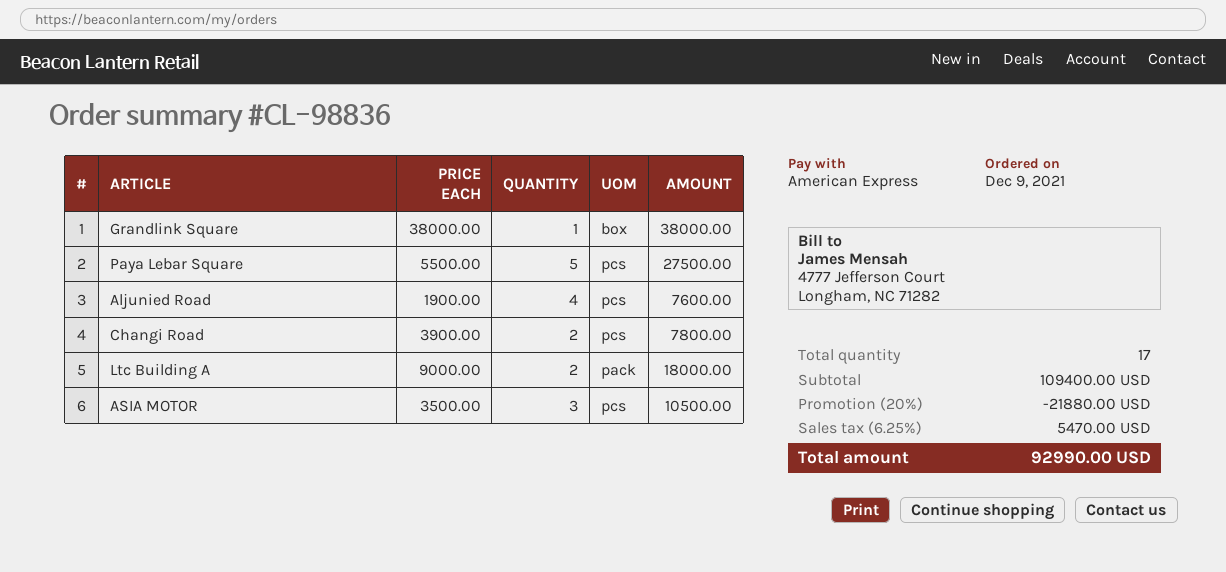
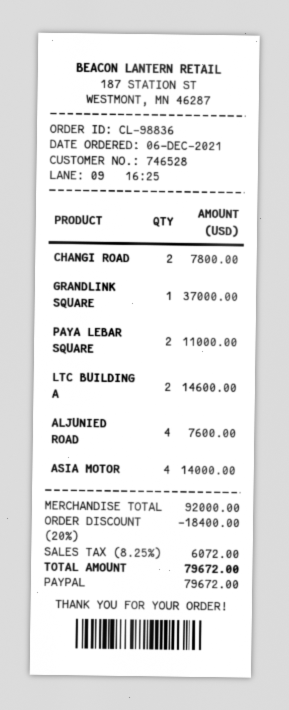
order date: 2021-12-09 -> 2021-12-06
payment method: American Express -> PayPal
Grandlink Square: 1 for 38000.00 -> 1 for 37000.00
Paya Lebar Square: 5 for 27500.00 -> 2 for 11000.00
Ltc Building A: 2 for 18000.00 -> 2 for 14600.00
ASIA MOTOR: 3 for 10500.00 -> 4 for 14000.00
subtotal: 109400.00 -> 92000.00
discount: 20% = 21880.00 -> 20% = 18400.00
tax: 6.25% = 5470.00 -> 8.25% = 6072.00
total: 92990.00 -> 79672.00

